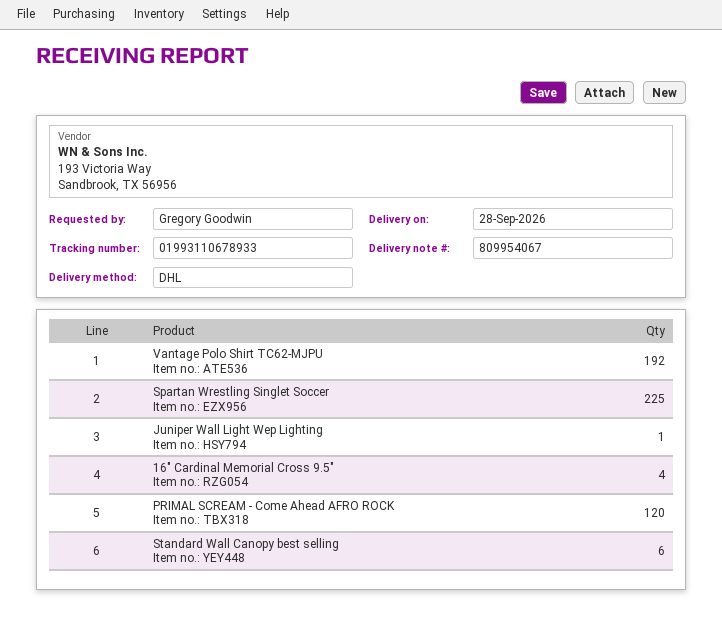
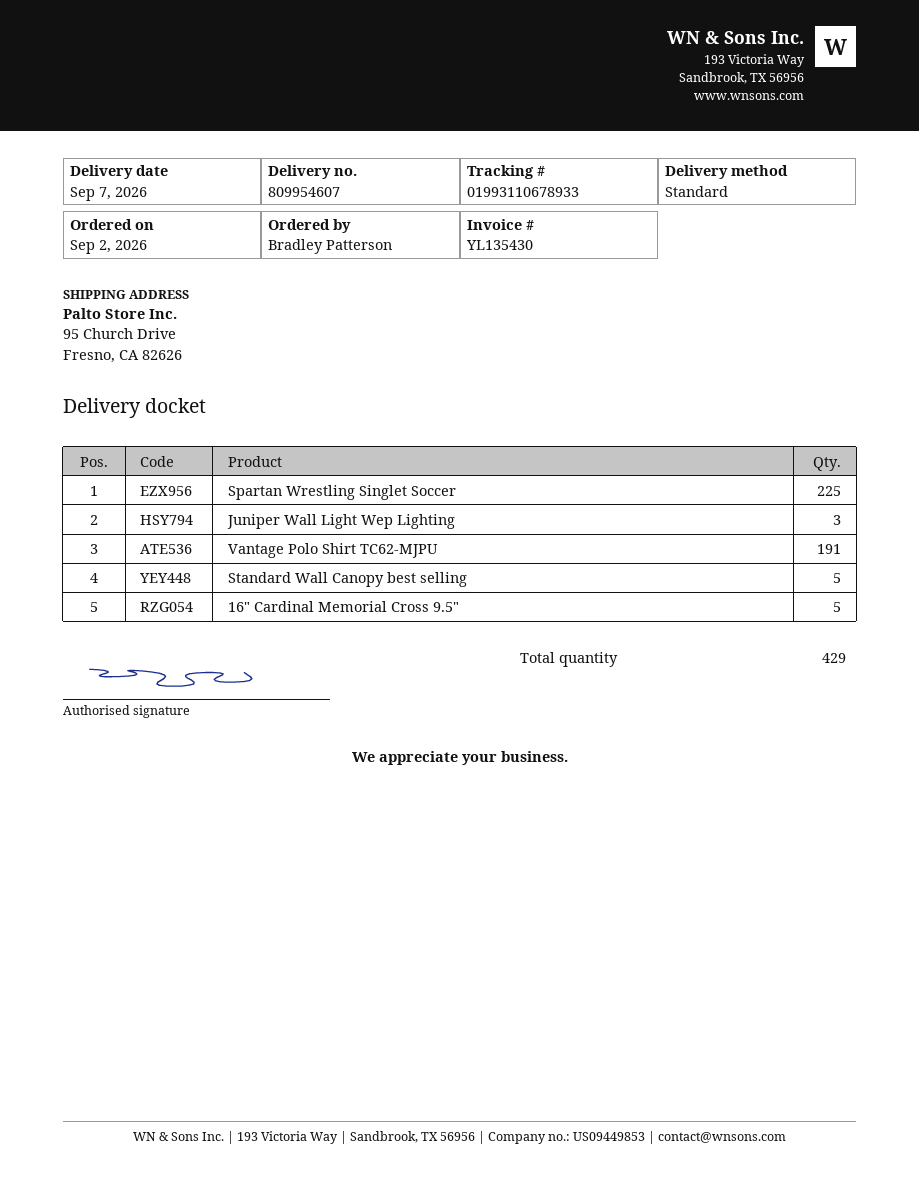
delivery note number: 809954067 -> 809954607
delivery date: 2026-09-28 -> 2026-09-07
ordered by: Gregory Goodwin -> Bradley Patterson
shipping method: DHL -> standard
Vantage Polo Shirt TC62-MJPU: 192 -> 191
Juniper Wall Light Wep Lighting: 1 -> 3
16" Cardinal Memorial Cross 9.5": 4 -> 5
PRIMAL SCREAM - Come Ahead AFRO ROCK: 120 -> none
Standard Wall Canopy best selling: 6 -> 5

